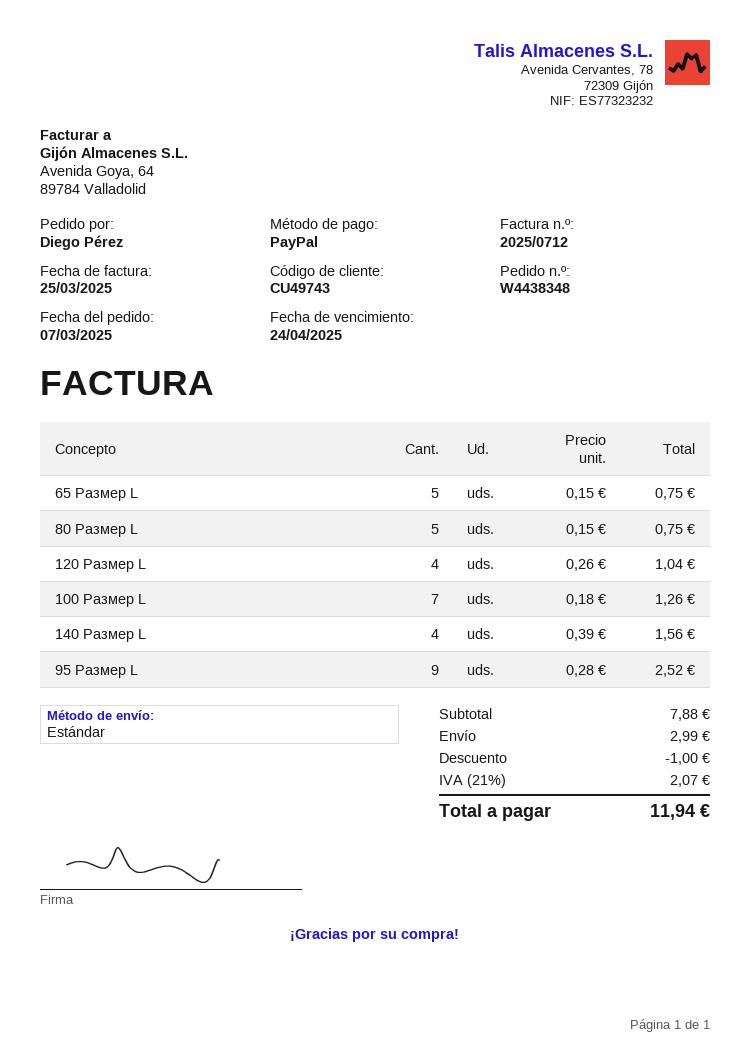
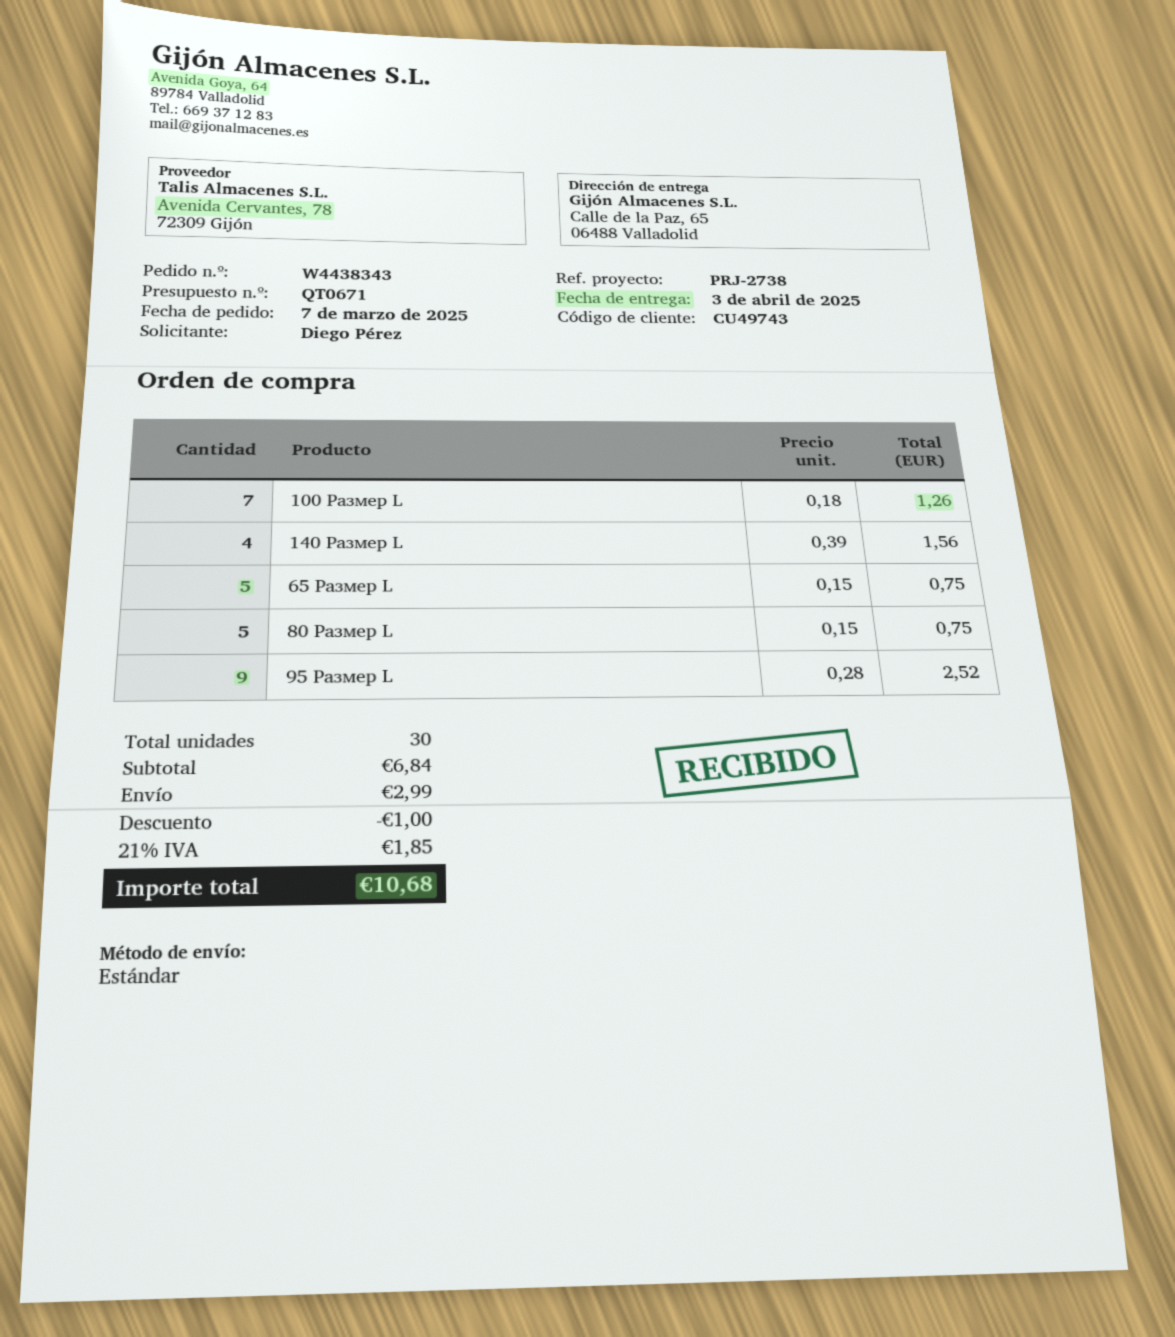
order number: W4438348 -> W4438343
120 Размер L: 4 x 0.26 = 1.04 -> none
subtotal: 7.88 -> 6.84
tax: 21% = 2.07 -> 21% = 1.85
total: 11.94 -> 10.68

